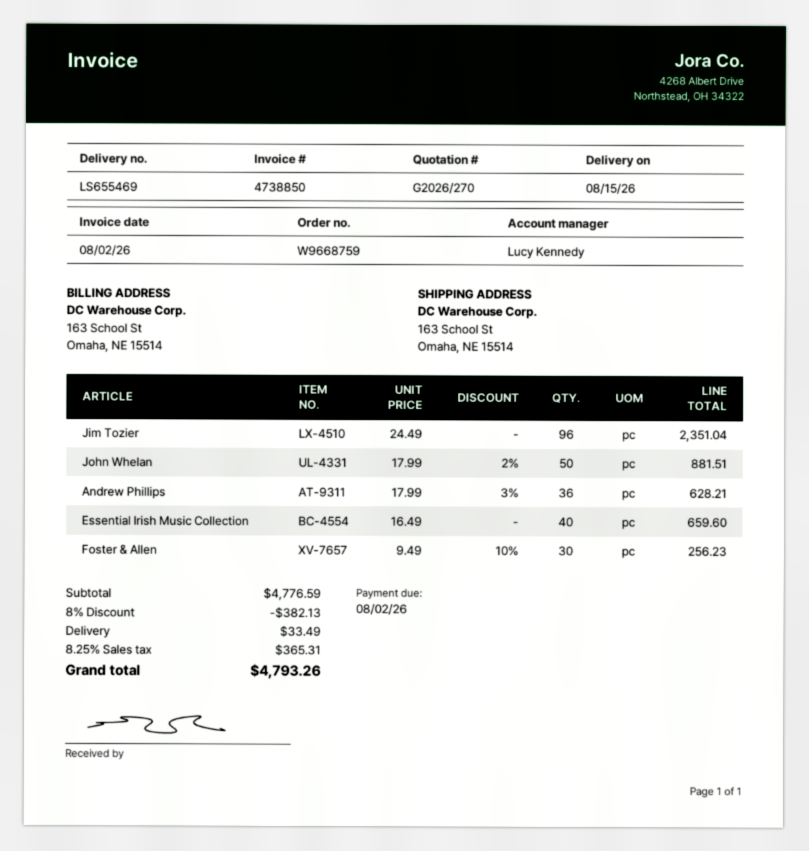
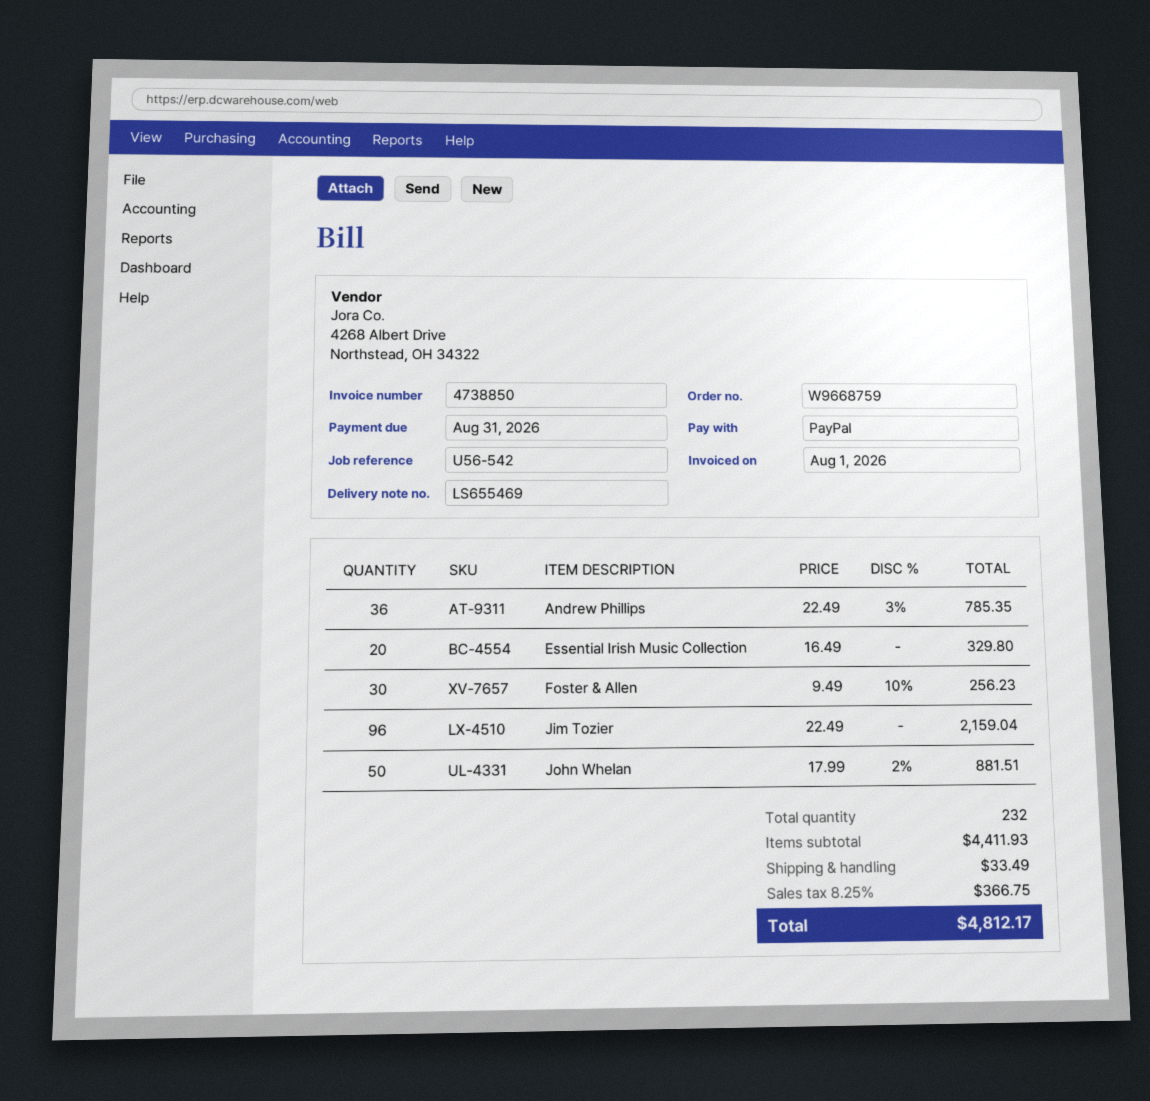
invoice date: 2026-08-02 -> 2026-08-01
due date: 2026-08-02 -> 2026-08-31
Jim Tozier: 96 x 24.49 = 2351.04 -> 96 x 22.49 = 2159.04
Andrew Phillips: 36 x 17.99 - 3% = 628.21 -> 36 x 22.49 - 3% = 785.35
Essential Irish Music Collection: 40 x 16.49 = 659.60 -> 20 x 16.49 = 329.80
subtotal: 4776.59 -> 4411.93
discount: 8% = 382.13 -> none
tax: 8.25% = 365.31 -> 8.25% = 366.75
total: 4793.26 -> 4812.17

